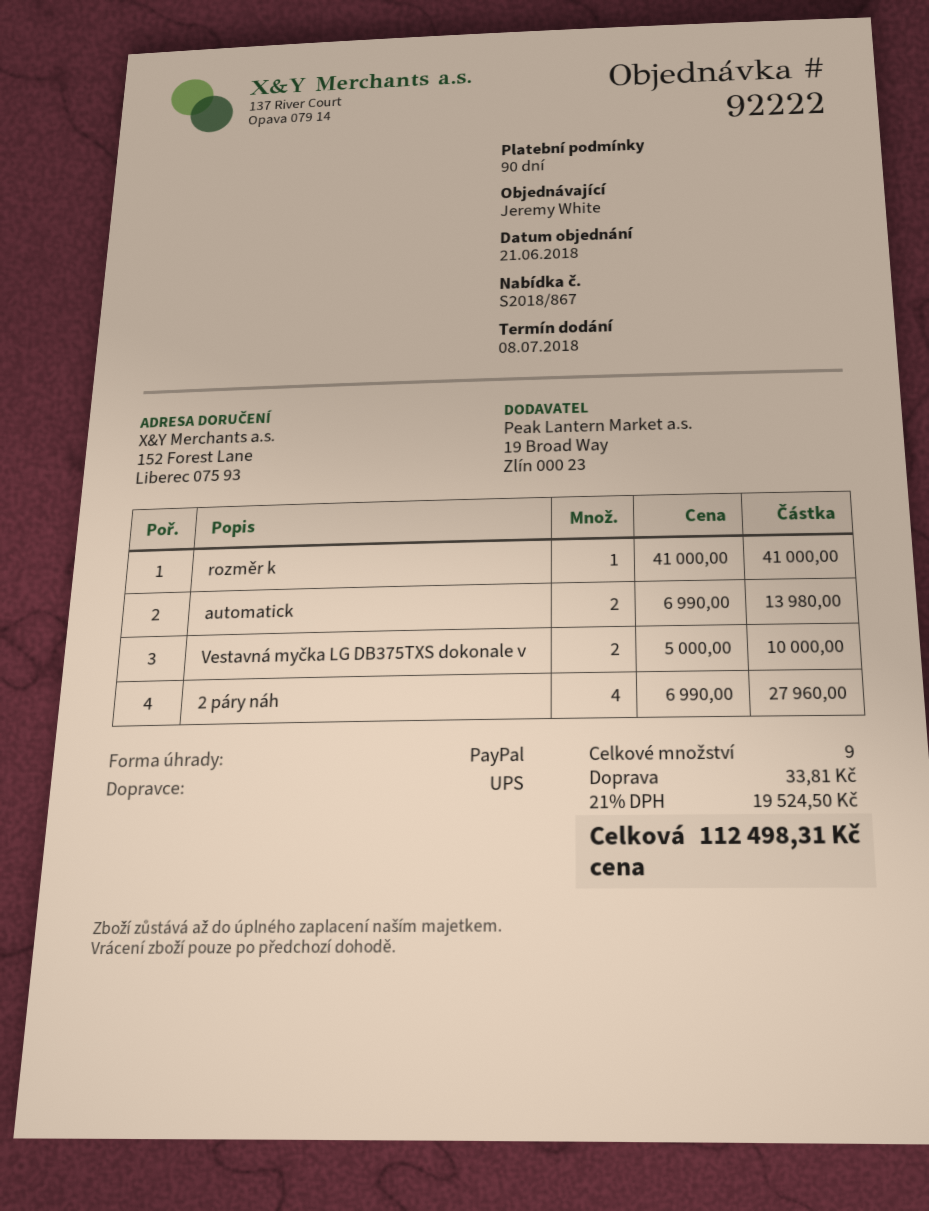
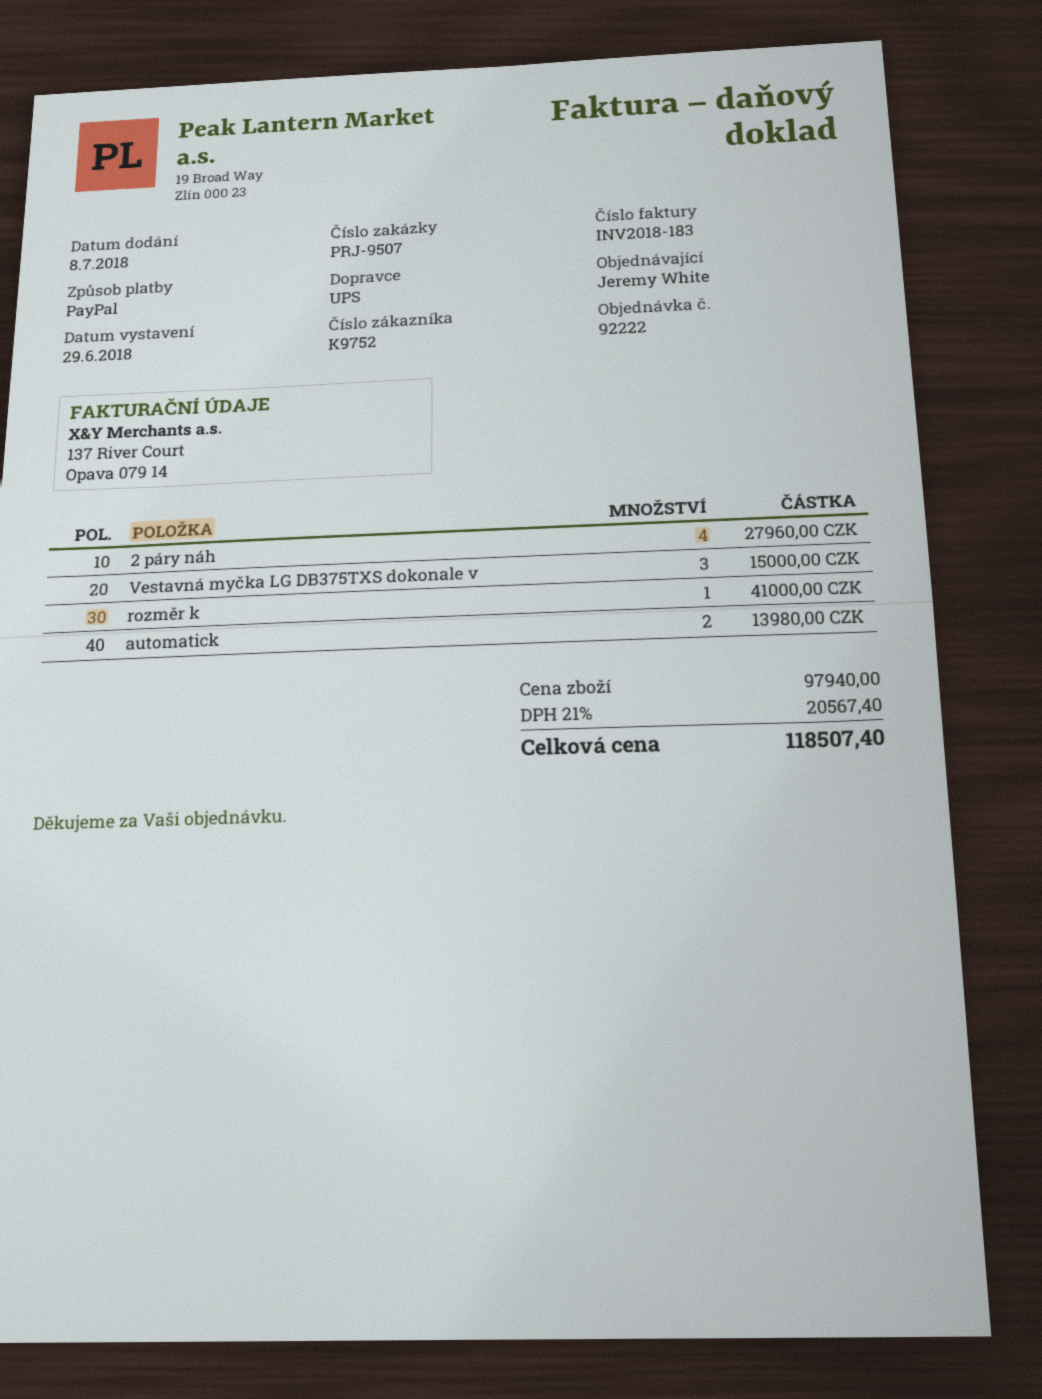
Vestavná myčka LG DB375TXS dokonale v: 2 for 10000.00 -> 3 for 15000.00
shipping: 33.81 -> none
tax: 21% = 19524.50 -> 21% = 20567.40
total: 112498.31 -> 118507.40

